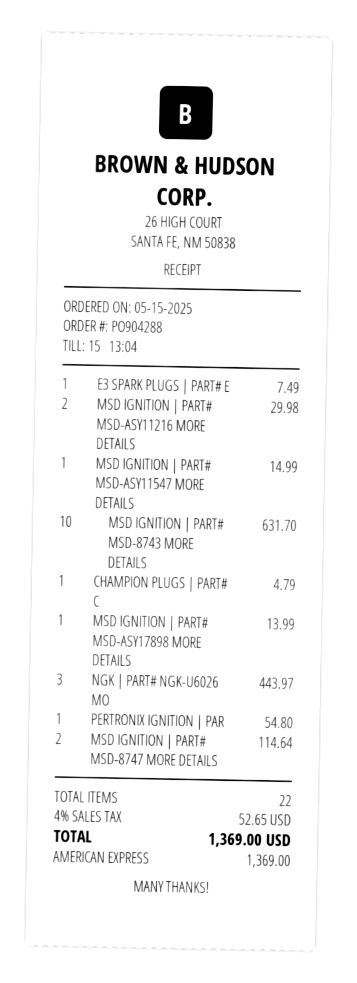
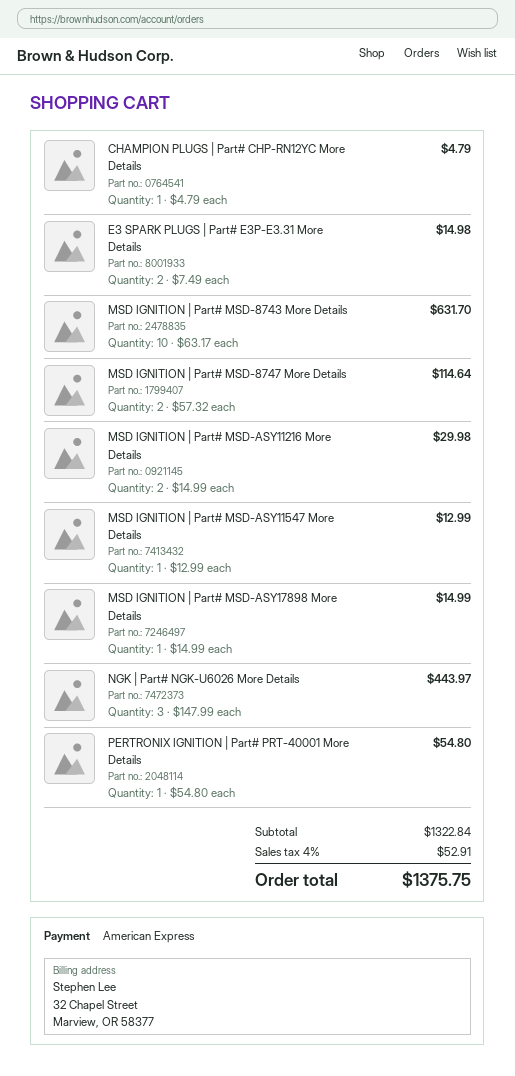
E3 SPARK PLUGS | PART# E: 1 for 7.49 -> 2 for 14.98
MSD IGNITION | PART# MSD-ASY11547 MORE DETAILS: 1 for 14.99 -> 1 for 12.99
MSD IGNITION | PART# MSD-ASY17898 MORE DETAILS: 1 for 13.99 -> 1 for 14.99
tax: 4% = 52.65 -> 4% = 52.91
total: 1369.00 -> 1375.75

